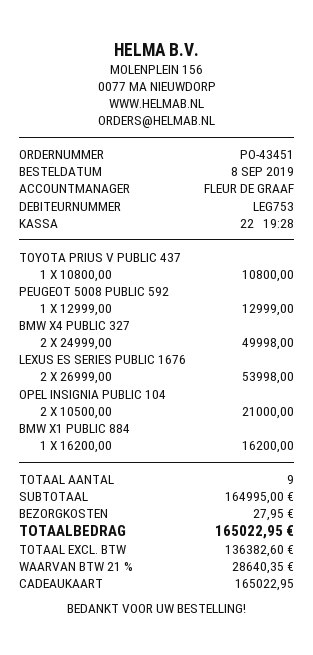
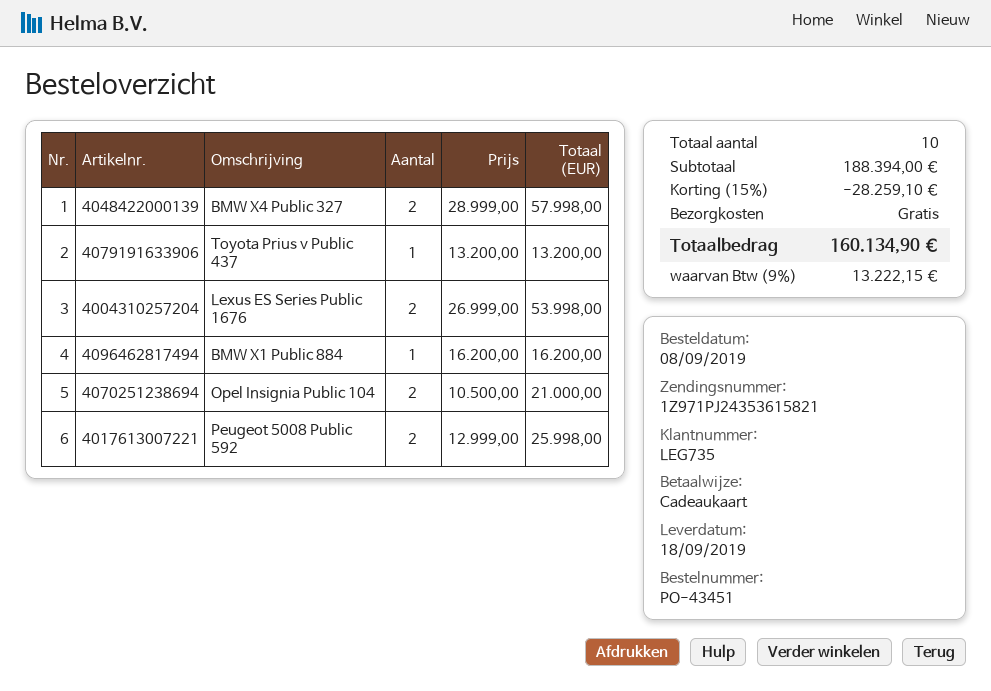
customer number: LEG753 -> LEG735
TOYOTA PRIUS V PUBLIC 437: 1 x 10800.00 = 10800.00 -> 1 x 13200.00 = 13200.00
PEUGEOT 5008 PUBLIC 592: 1 x 12999.00 = 12999.00 -> 2 x 12999.00 = 25998.00
BMW X4 PUBLIC 327: 2 x 24999.00 = 49998.00 -> 2 x 28999.00 = 57998.00
total quantity: 9 -> 10
subtotal: 164995.00 -> 188394.00
discount: none -> 15% = 28259.10
shipping: 27.95 -> 0.00
tax: 21% = 28640.35 -> 9% = 13222.15
total: 165022.95 -> 160134.90

